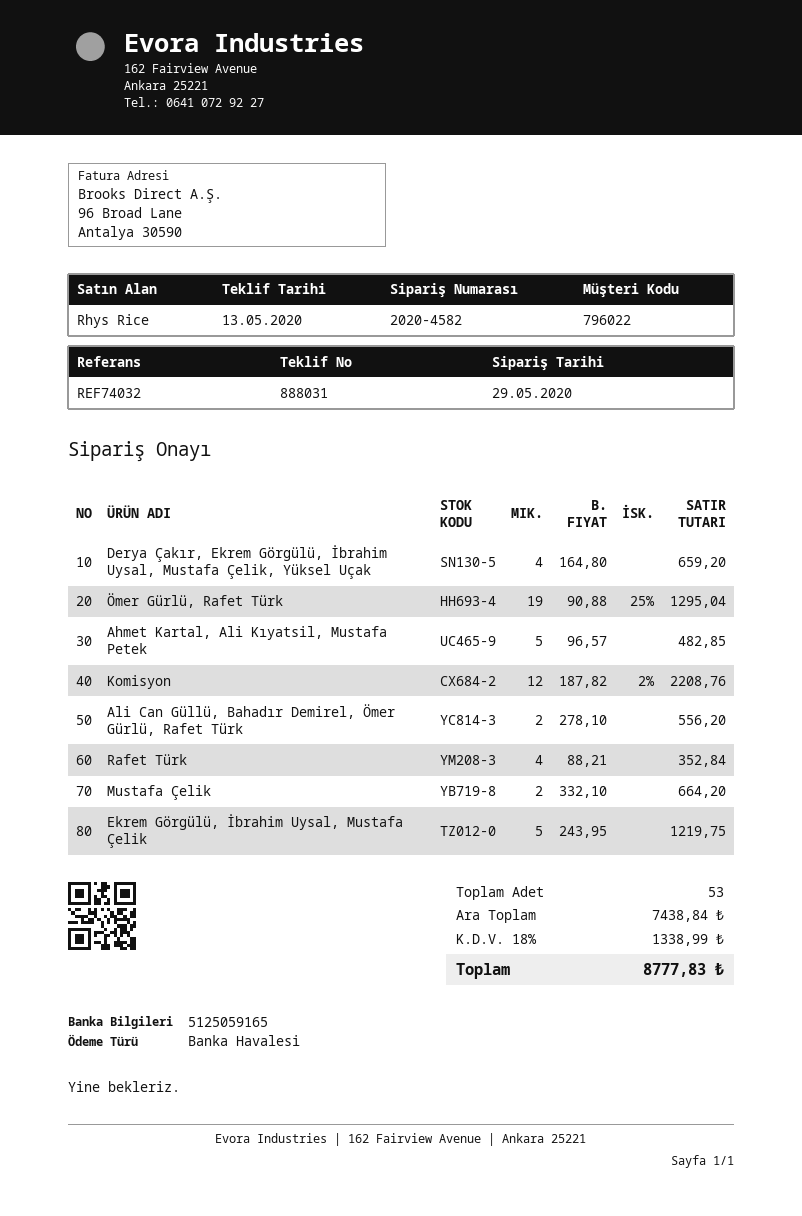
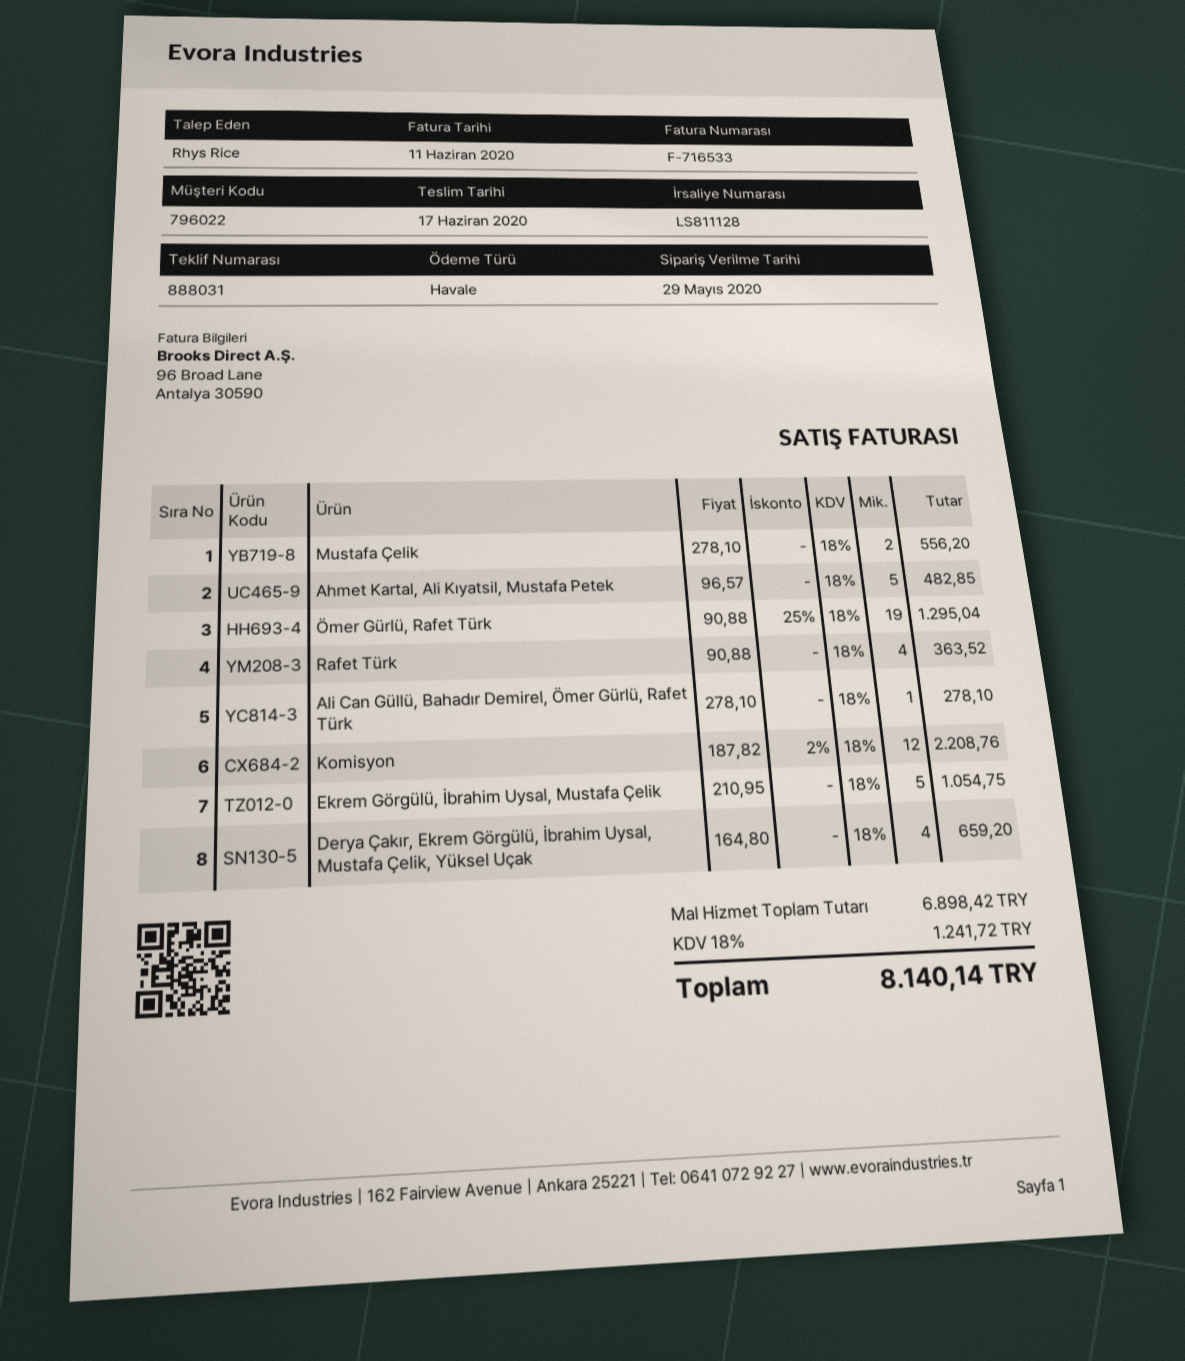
Ali Can Güllü, Bahadır Demirel, Ömer Gürlü, Rafet Türk: 2 x 278.10 = 556.20 -> 1 x 278.10 = 278.10
Rafet Türk: 4 x 88.21 = 352.84 -> 4 x 90.88 = 363.52
Mustafa Çelik: 2 x 332.10 = 664.20 -> 2 x 278.10 = 556.20
Ekrem Görgülü, İbrahim Uysal, Mustafa Çelik: 5 x 243.95 = 1219.75 -> 5 x 210.95 = 1054.75
subtotal: 7438.84 -> 6898.42
tax: 18% = 1338.99 -> 18% = 1241.72
total: 8777.83 -> 8140.14

